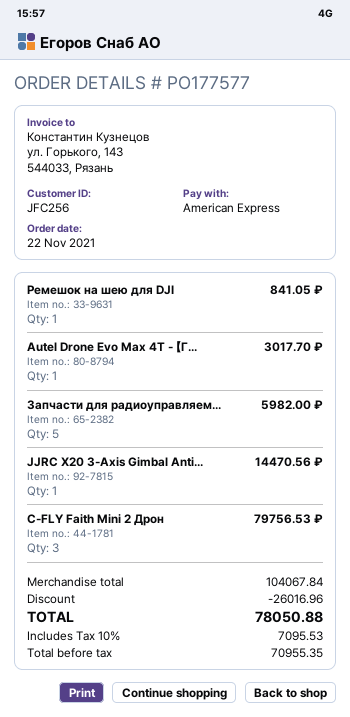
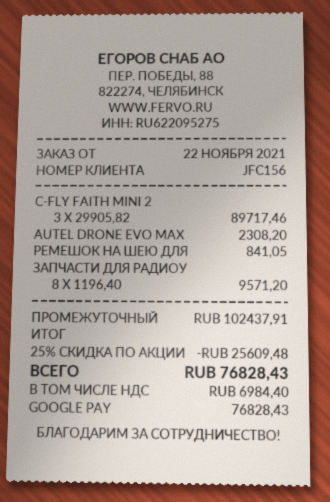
customer number: JFC256 -> JFC156
payment method: American Express -> Google Pay
Autel Drone Evo Max 4T - 【Г...: 1 for 3017.70 -> 1 for 2308.20
Запчасти для радиоуправляем...: 5 for 5982.00 -> 8 for 9571.20
JJRC X20 3-Axis Gimbal Anti...: 1 for 14470.56 -> none
C-FLY Faith Mini 2 Дрон: 3 for 79756.53 -> 3 for 89717.46
subtotal: 104067.84 -> 102437.91
discount: 26016.96 -> 25609.48
tax: 7095.53 -> 6984.40
total: 78050.88 -> 76828.43

